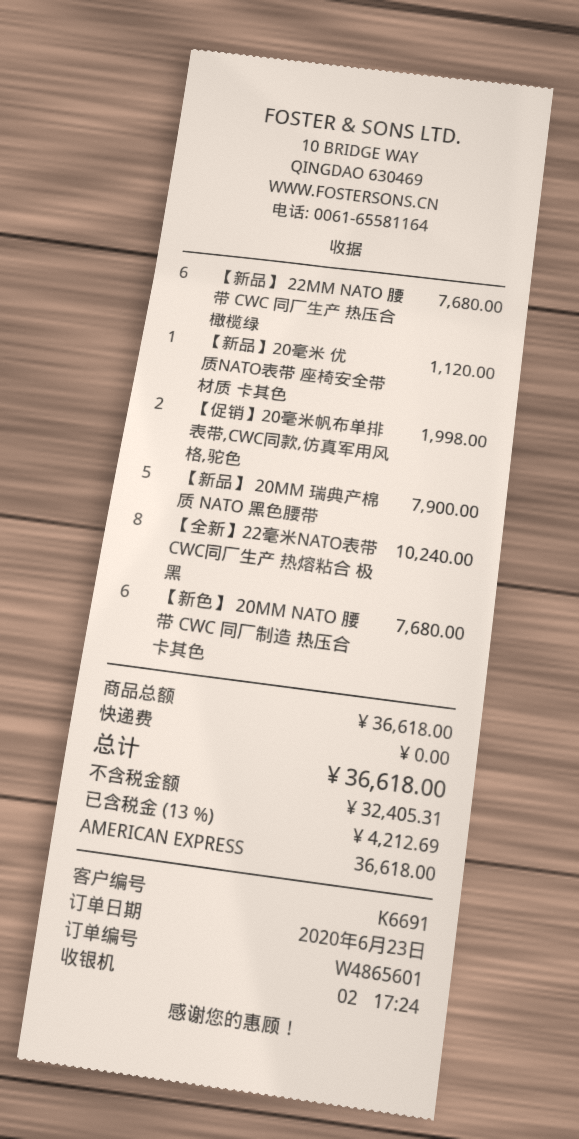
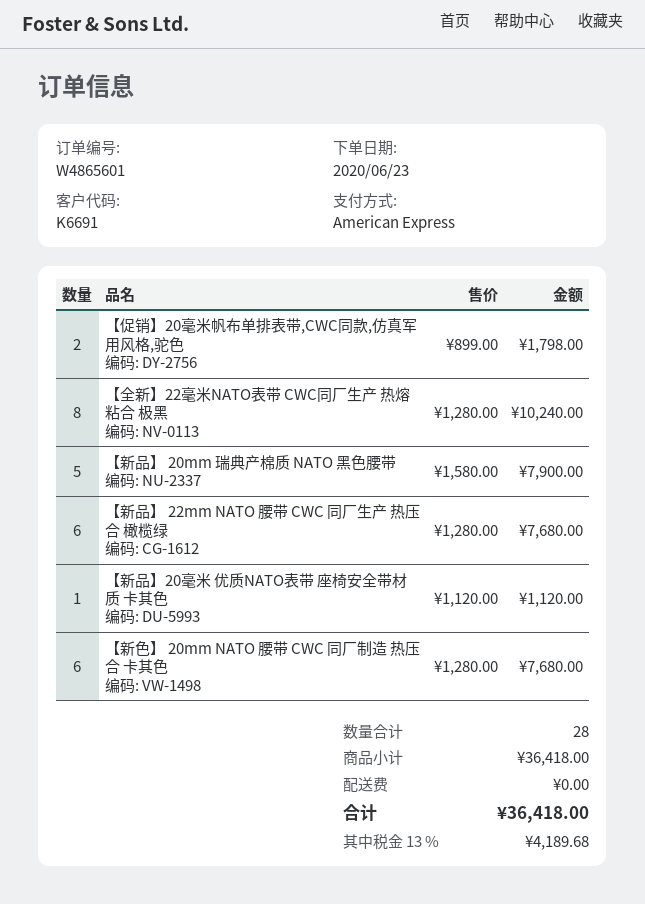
【促销】20毫米帆布单排表带,CWC同款,仿真军用风格,驼色: 2 for 1998.00 -> 2 for 1798.00
subtotal: 36618.00 -> 36418.00
tax: 13% = 4212.69 -> 13% = 4189.68
total: 36618.00 -> 36418.00

